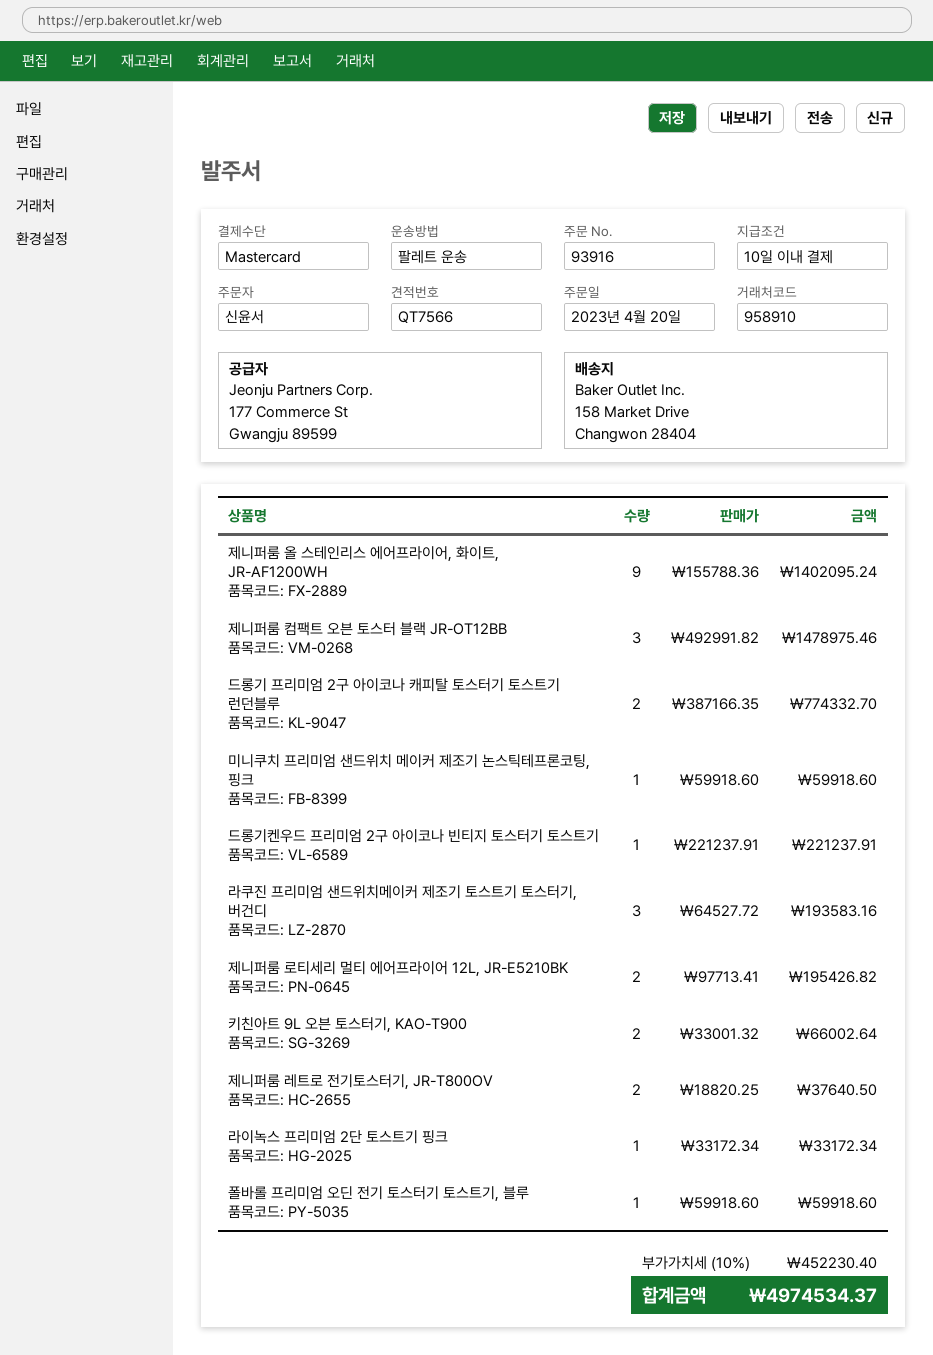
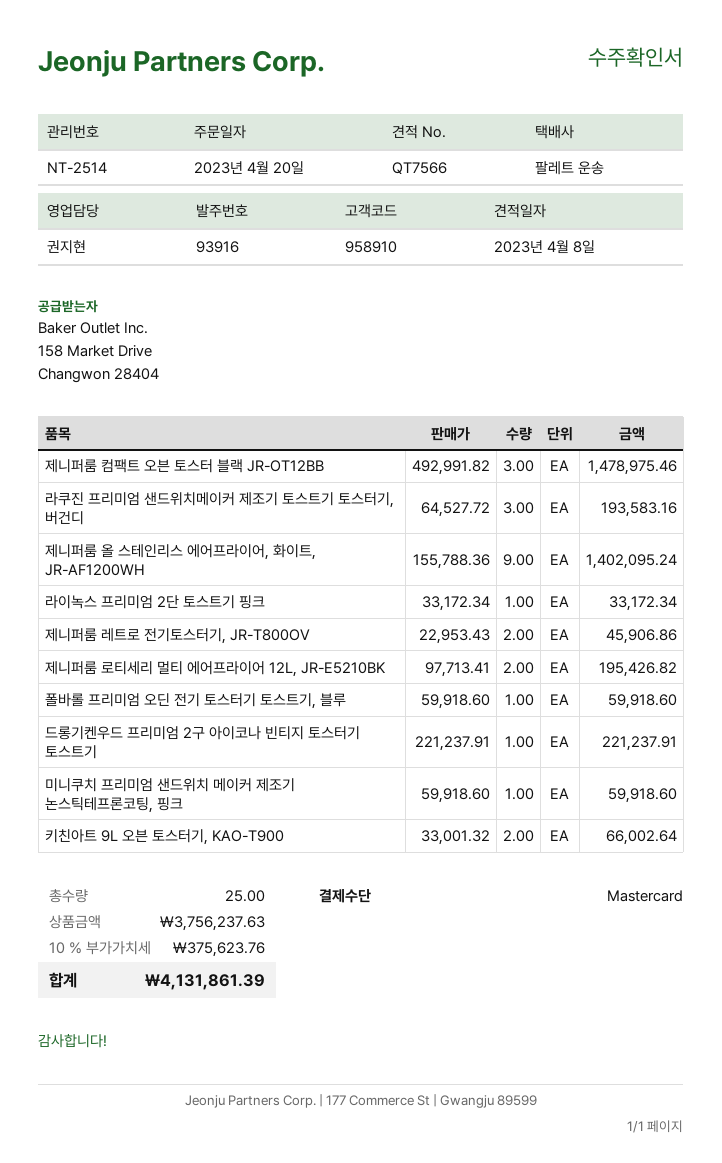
드롱기 프리미엄 2구 아이코나 캐피탈 토스터기 토스트기 런던블루: 2 x 387166.35 = 774332.70 -> none
제니퍼룸 레트로 전기토스터기, JR-T800OV: 2 x 18820.25 = 37640.50 -> 2 x 22953.43 = 45906.86
tax: 10% = 452230.40 -> 10% = 375623.76
total: 4974534.37 -> 4131861.39

